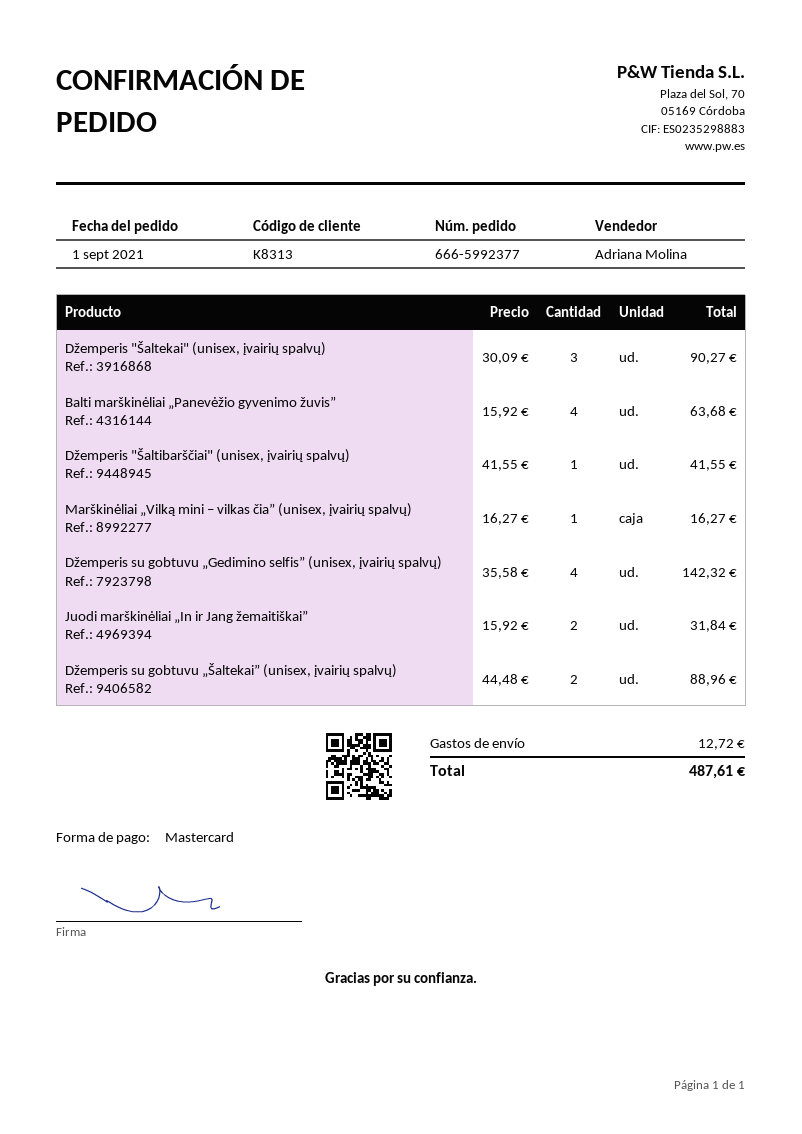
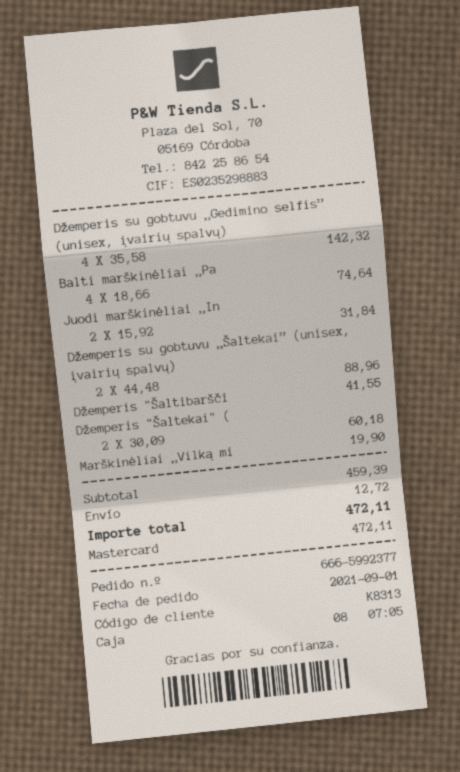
Džemperis "Šaltekai" (unisex, įvairių spalvų): 3 x 30.09 = 90.27 -> 2 x 30.09 = 60.18
Balti marškinėliai „Panevėžio gyvenimo žuvis”: 4 x 15.92 = 63.68 -> 4 x 18.66 = 74.64
Marškinėliai „Vilką mini – vilkas čia” (unisex, įvairių spalvų): 1 x 16.27 = 16.27 -> 1 x 19.90 = 19.90
total: 487.61 -> 472.11

